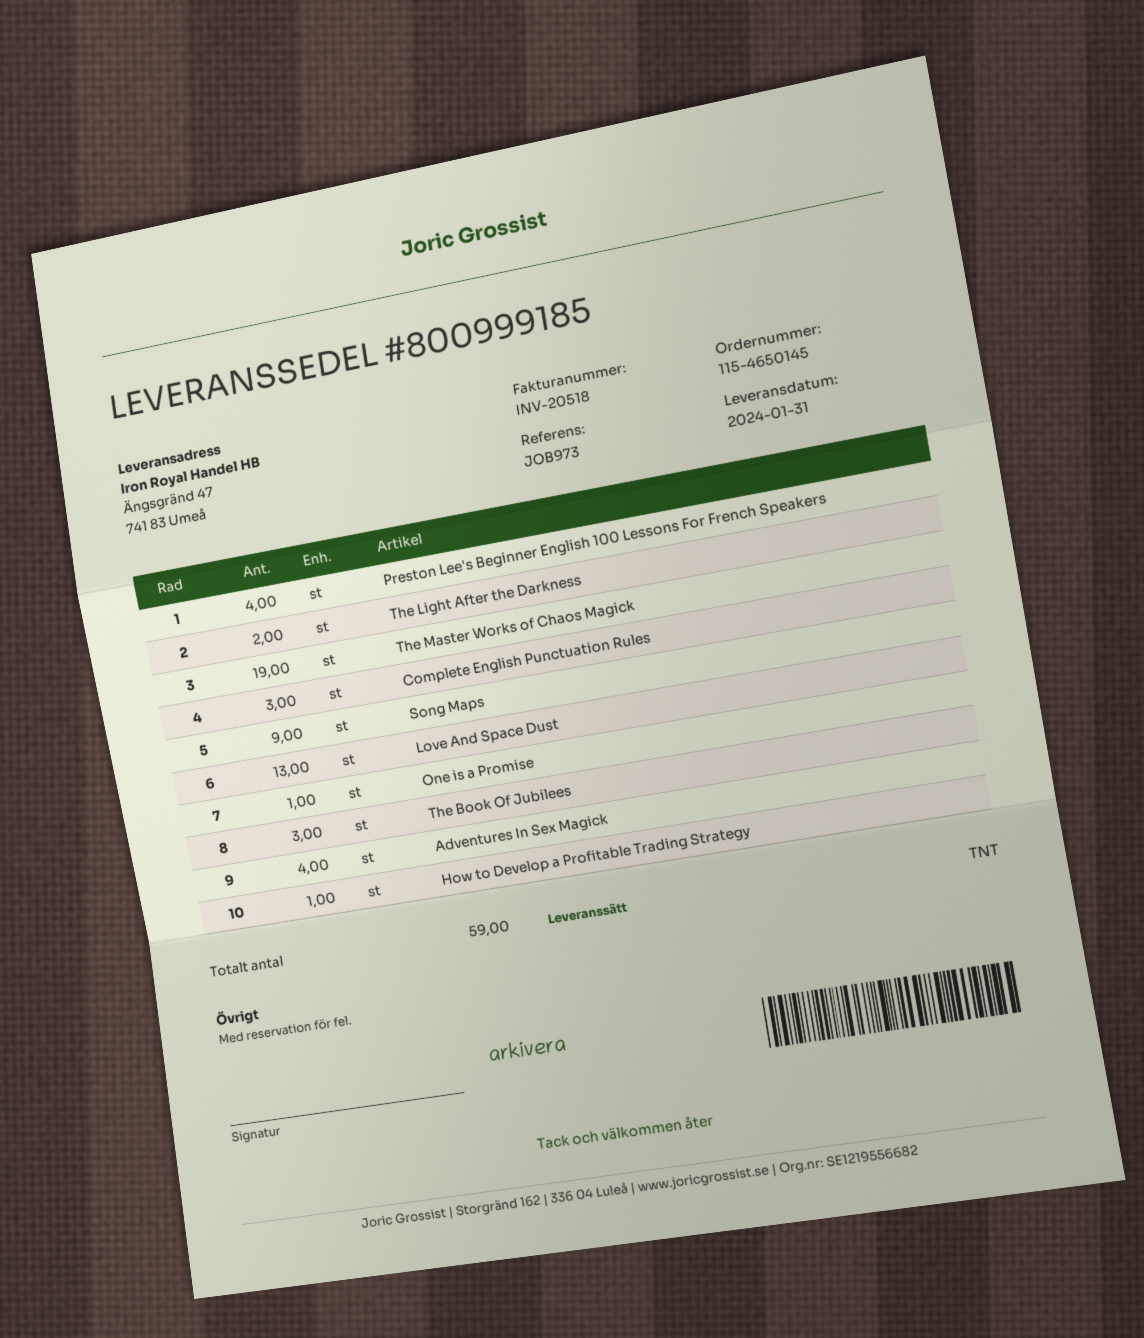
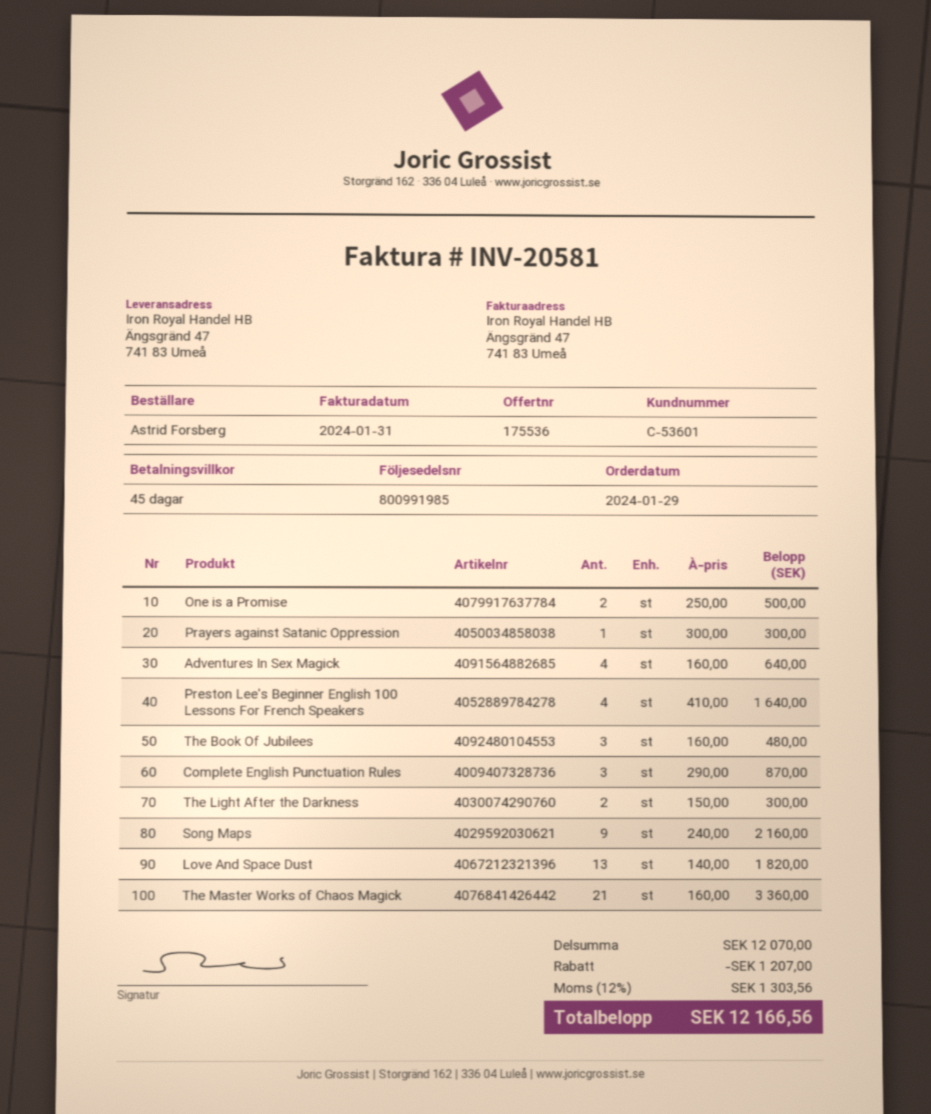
delivery note number: 800999185 -> 800991985
invoice number: INV-20518 -> INV-20581
The Master Works of Chaos Magick: 19 -> 21
One is a Promise: 1 -> 2
How to Develop a Profitable Trading Strategy: 1 -> none
Prayers against Satanic Oppression: none -> 1

